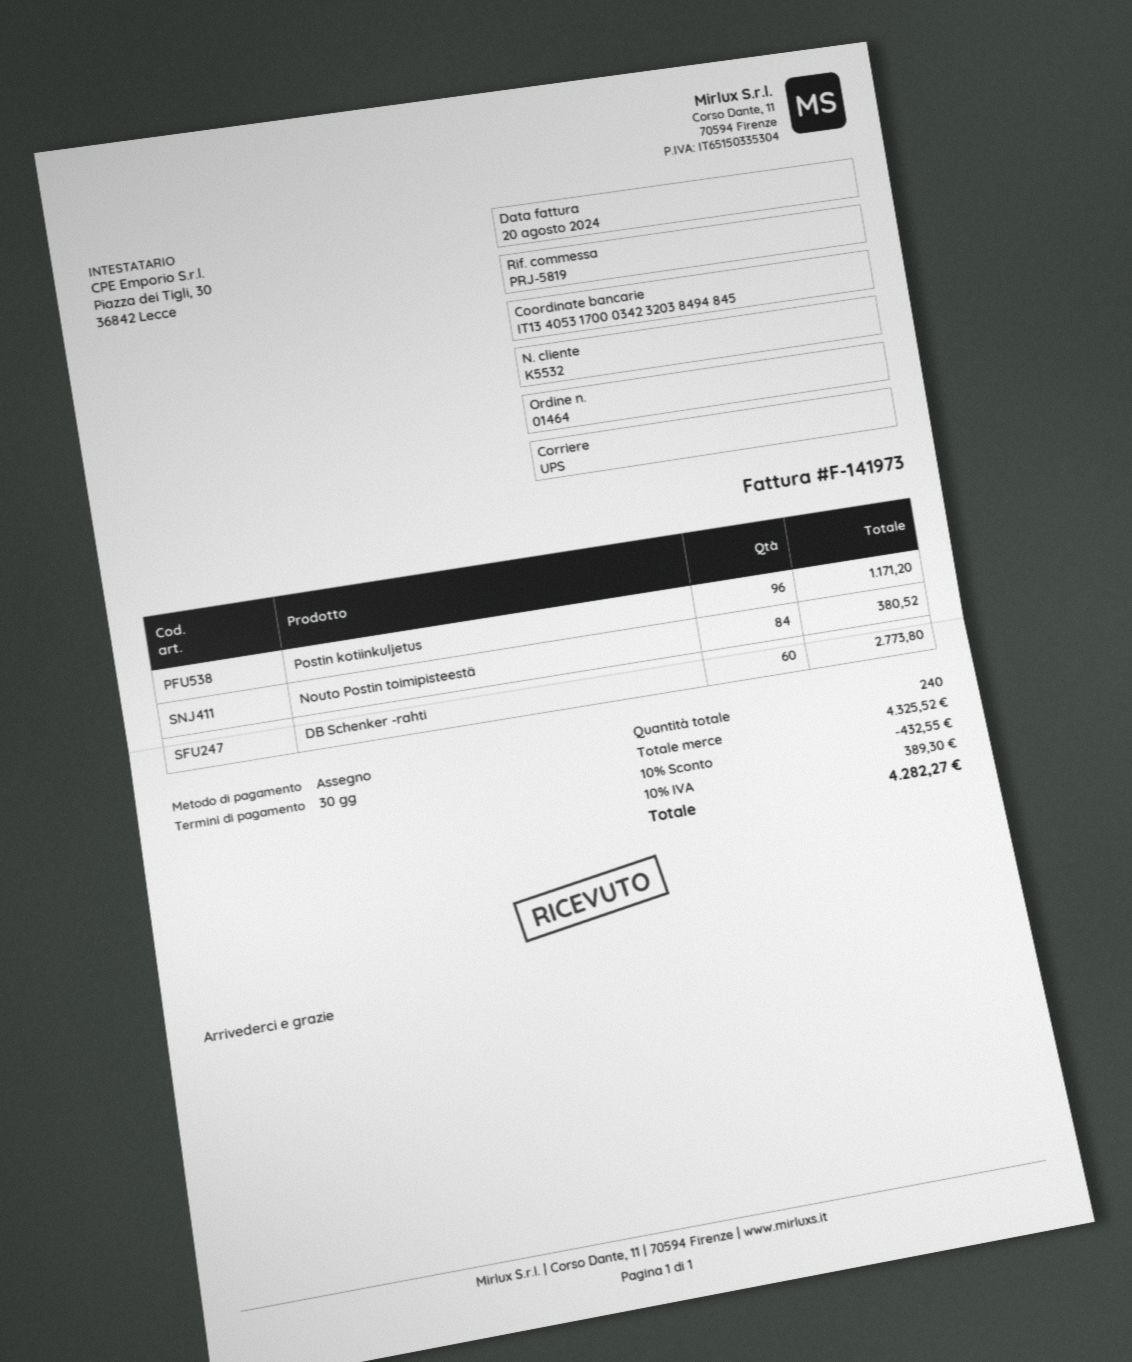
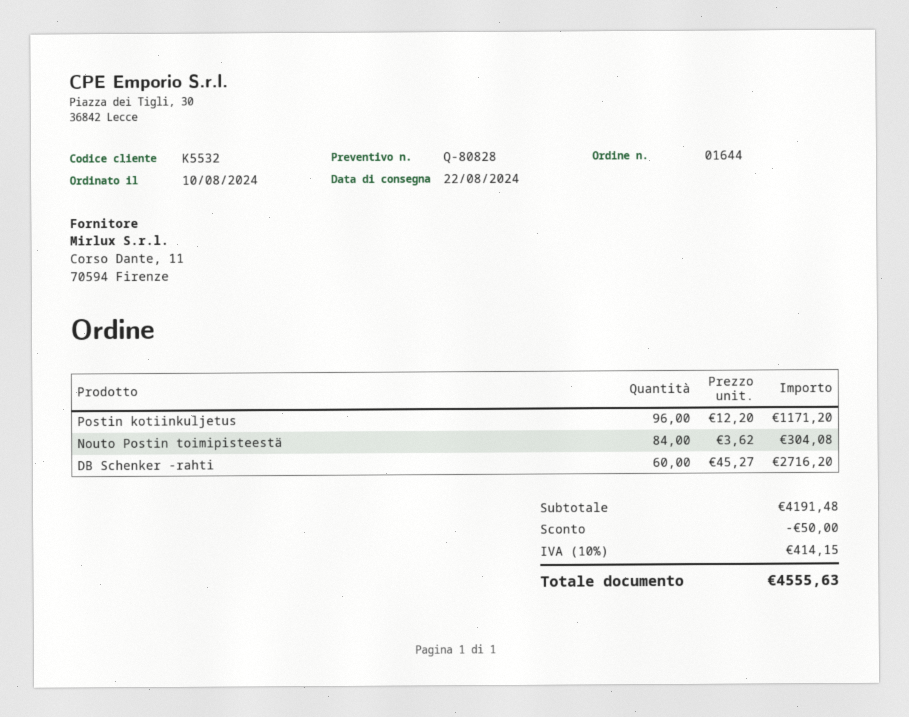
order number: 01464 -> 01644
Nouto Postin toimipisteestä: 84 for 380.52 -> 84 for 304.08
DB Schenker -rahti: 60 for 2773.80 -> 60 for 2716.20
subtotal: 4325.52 -> 4191.48
discount: 432.55 -> 50.00
tax: 10% = 389.30 -> 10% = 414.15
total: 4282.27 -> 4555.63

